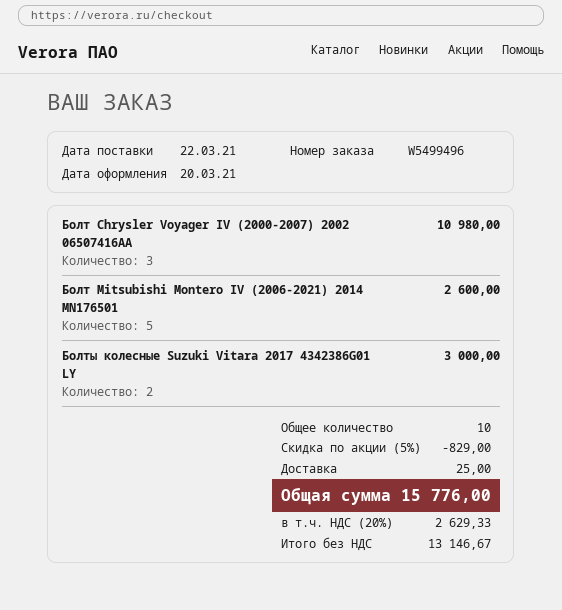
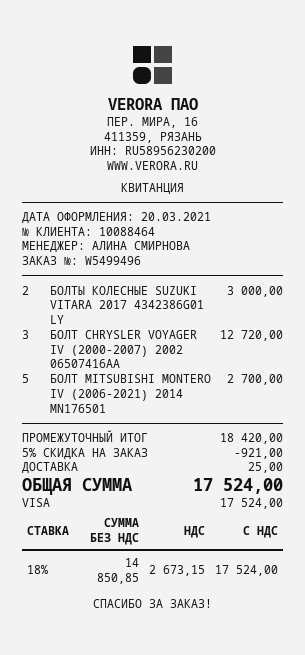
Болт Chrysler Voyager IV (2000-2007) 2002 06507416АА: 3 for 10980.00 -> 3 for 12720.00
Болт Mitsubishi Montero IV (2006-2021) 2014 MN176501: 5 for 2600.00 -> 5 for 2700.00
discount: 5% = 829.00 -> 5% = 921.00
net: 13146.67 -> 14850.85
tax: 20% = 2629.33 -> 18% = 2673.15
total: 15776.00 -> 17524.00

